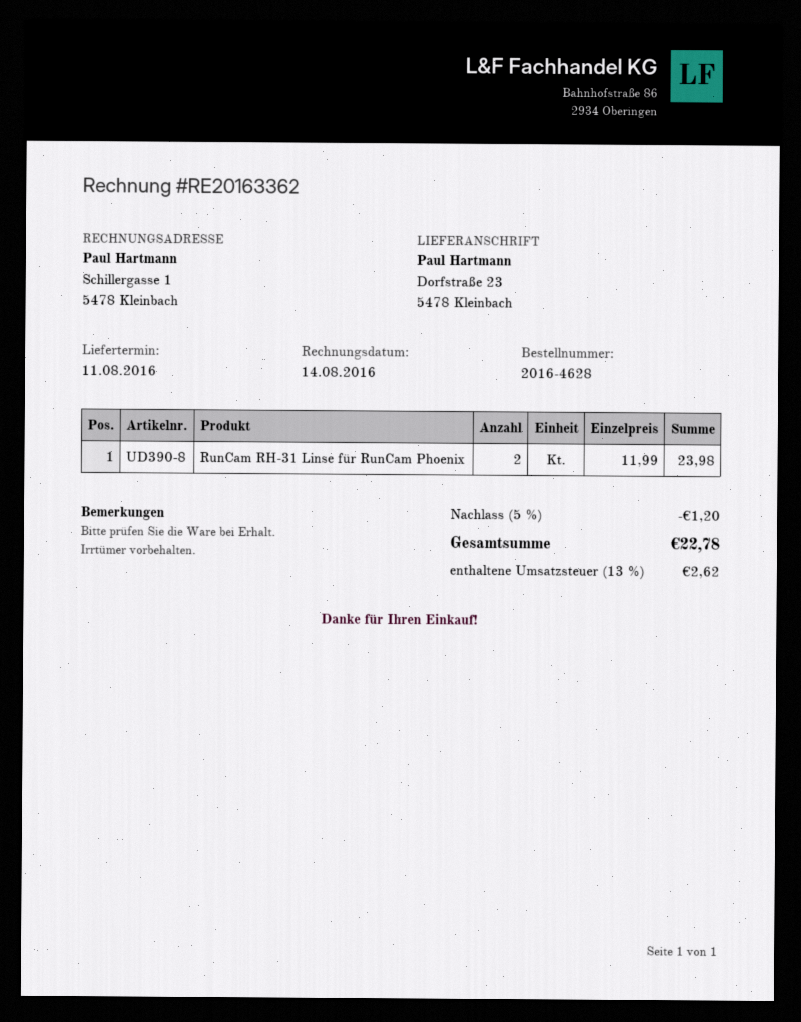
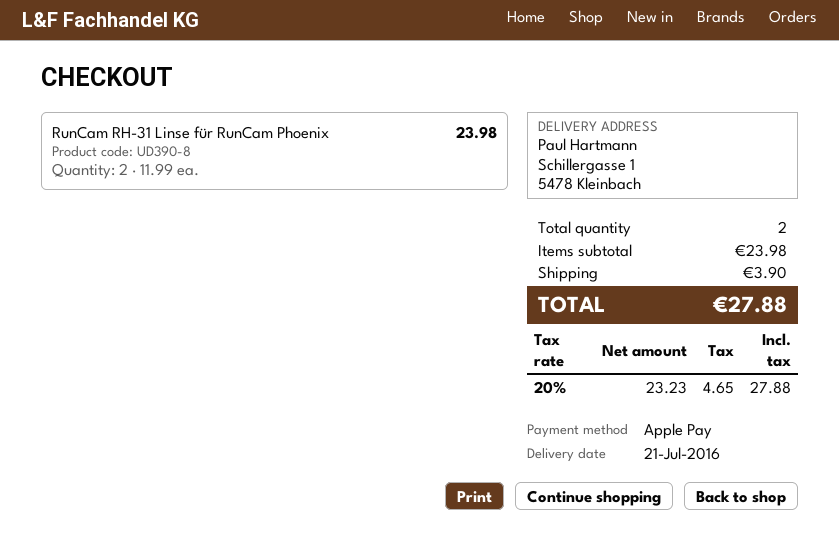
delivery date: 2016-08-11 -> 2016-07-21
ship to: Dorfstraße 23, 5478 Kleinbach -> Schillergasse 1, 5478 Kleinbach
discount: 5% = 1.20 -> none
shipping: none -> 3.90
tax: 13% = 2.62 -> 20% = 4.65
total: 22.78 -> 27.88

